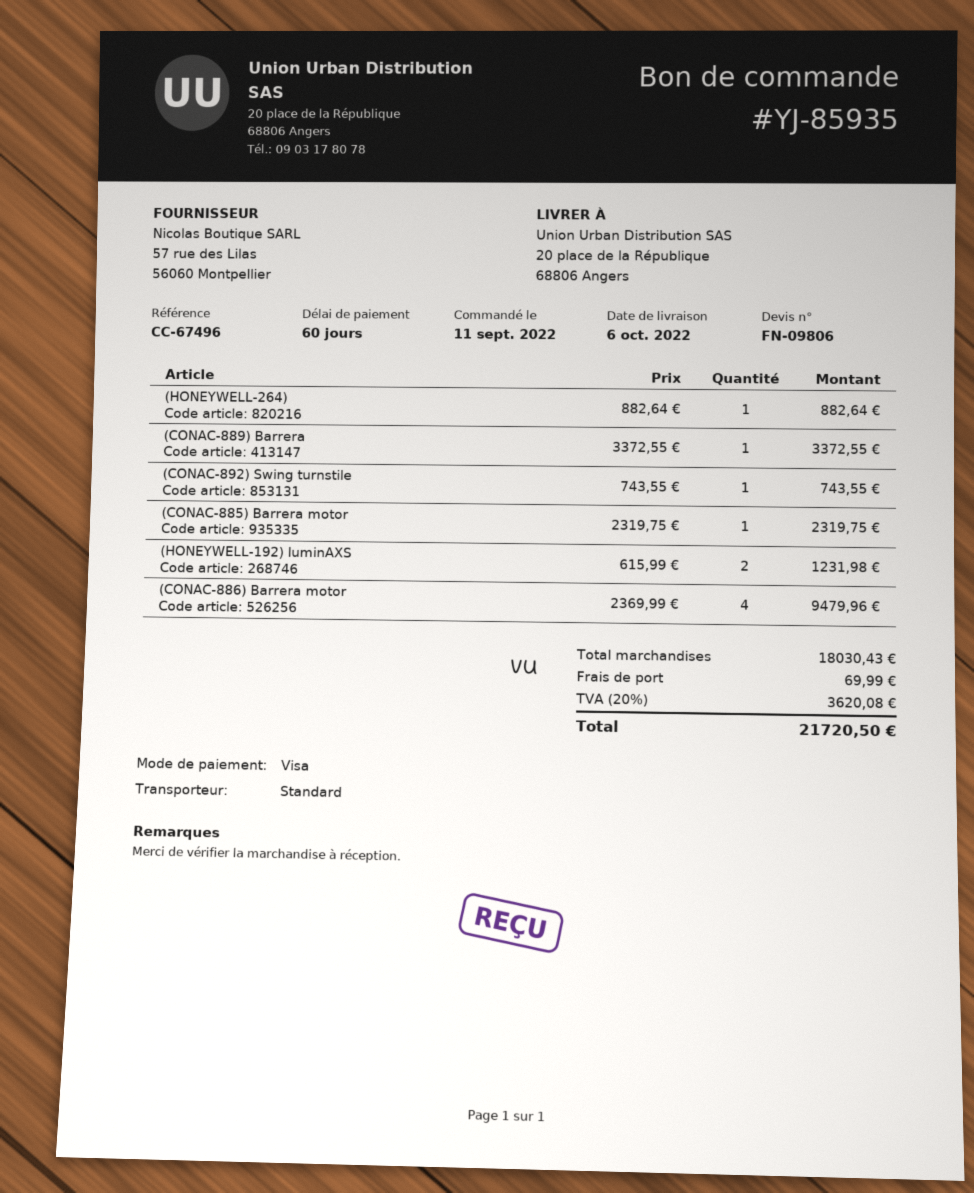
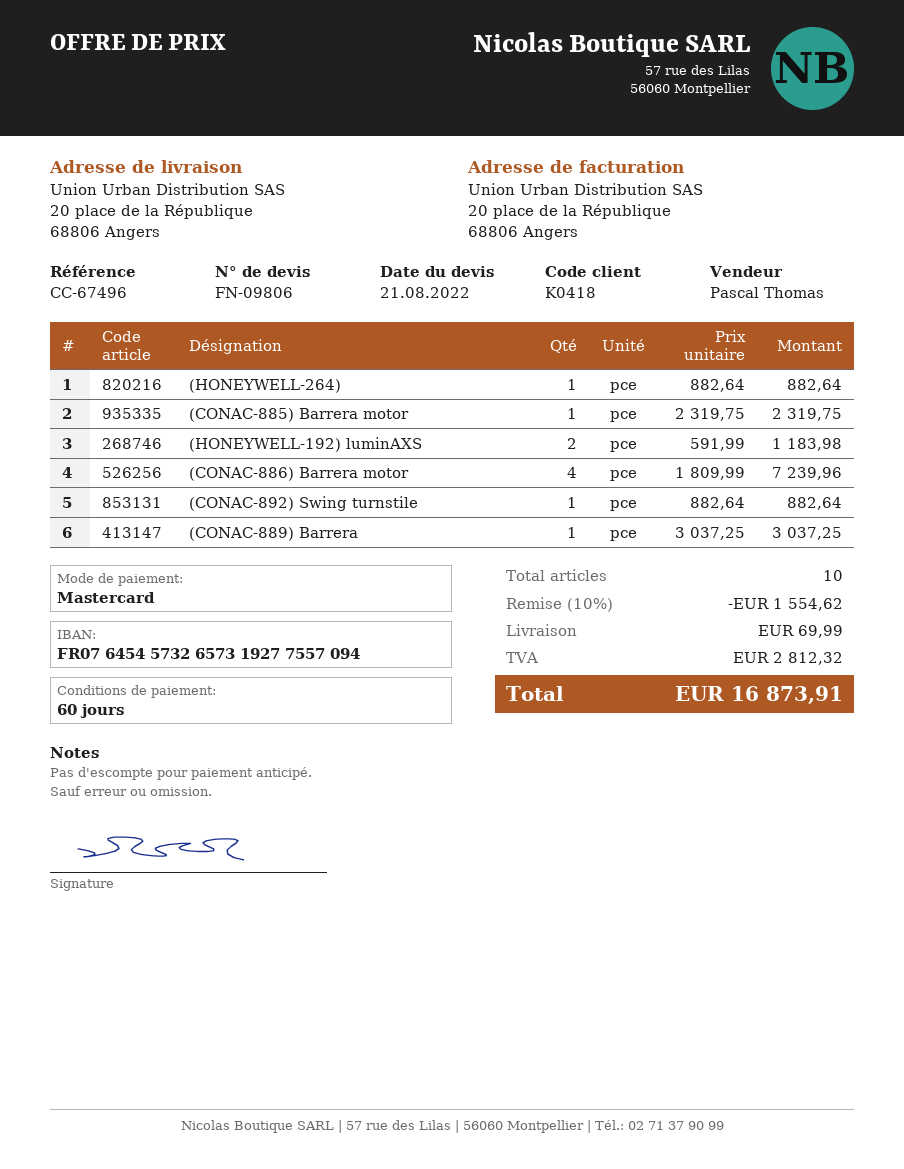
payment method: Visa -> Mastercard
(CONAC-889) Barrera: 1 x 3372.55 = 3372.55 -> 1 x 3037.25 = 3037.25
(CONAC-892) Swing turnstile: 1 x 743.55 = 743.55 -> 1 x 882.64 = 882.64
(HONEYWELL-192) luminAXS: 2 x 615.99 = 1231.98 -> 2 x 591.99 = 1183.98
(CONAC-886) Barrera motor: 4 x 2369.99 = 9479.96 -> 4 x 1809.99 = 7239.96
discount: none -> 10% = 1554.62
tax: 3620.08 -> 2812.32
total: 21720.50 -> 16873.91

